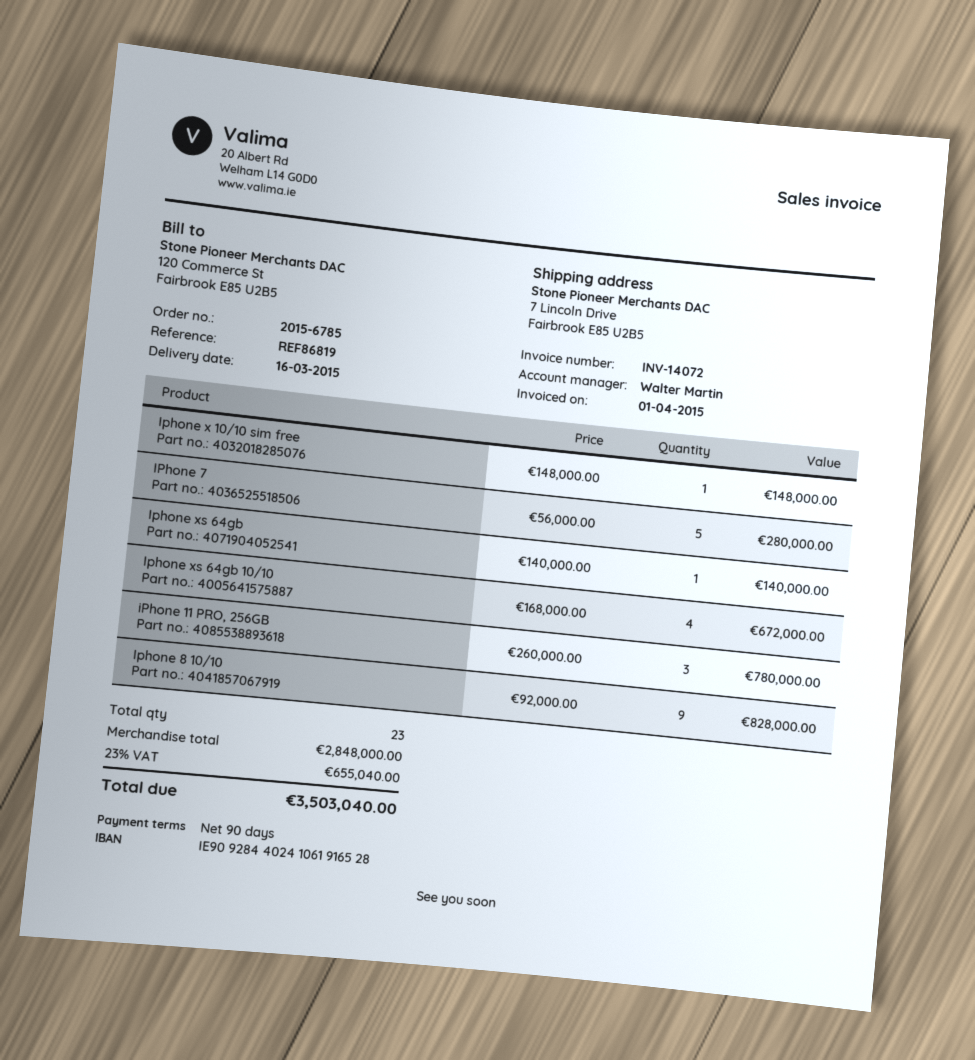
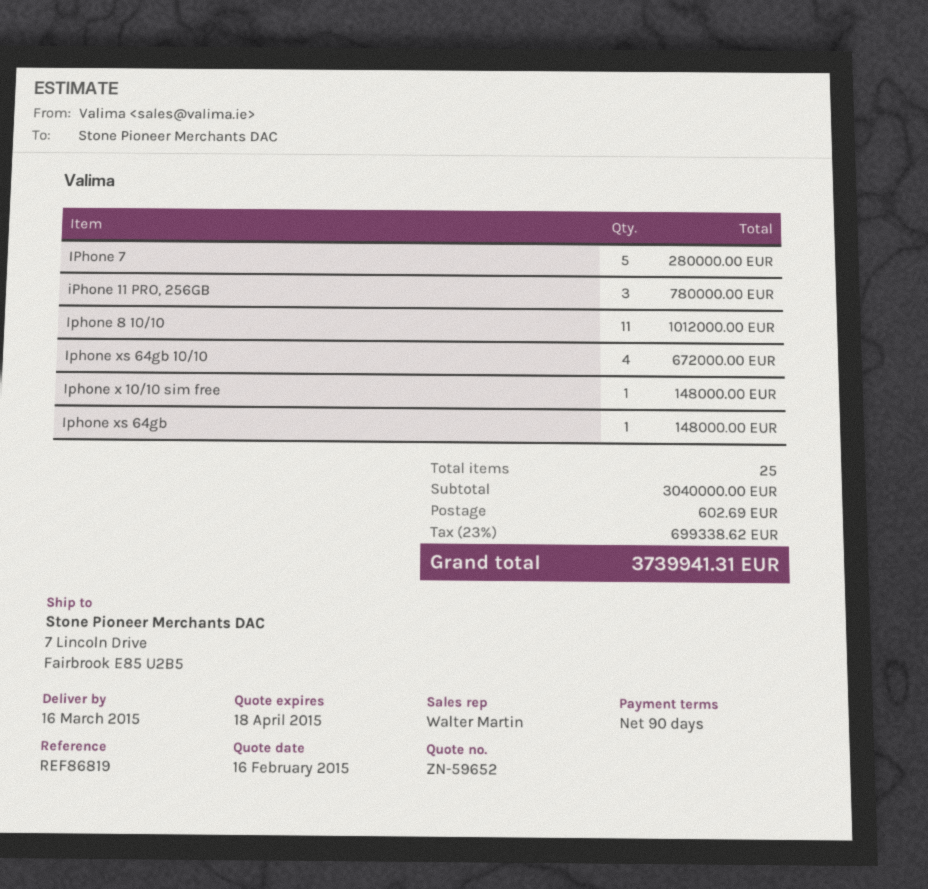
Iphone xs 64gb: 1 for 140000.00 -> 1 for 148000.00
Iphone 8 10/10: 9 for 828000.00 -> 11 for 1012000.00
total quantity: 23 -> 25
subtotal: 2848000.00 -> 3040000.00
shipping: none -> 602.69
tax: 23% = 655040.00 -> 23% = 699338.62
total: 3503040.00 -> 3739941.31

